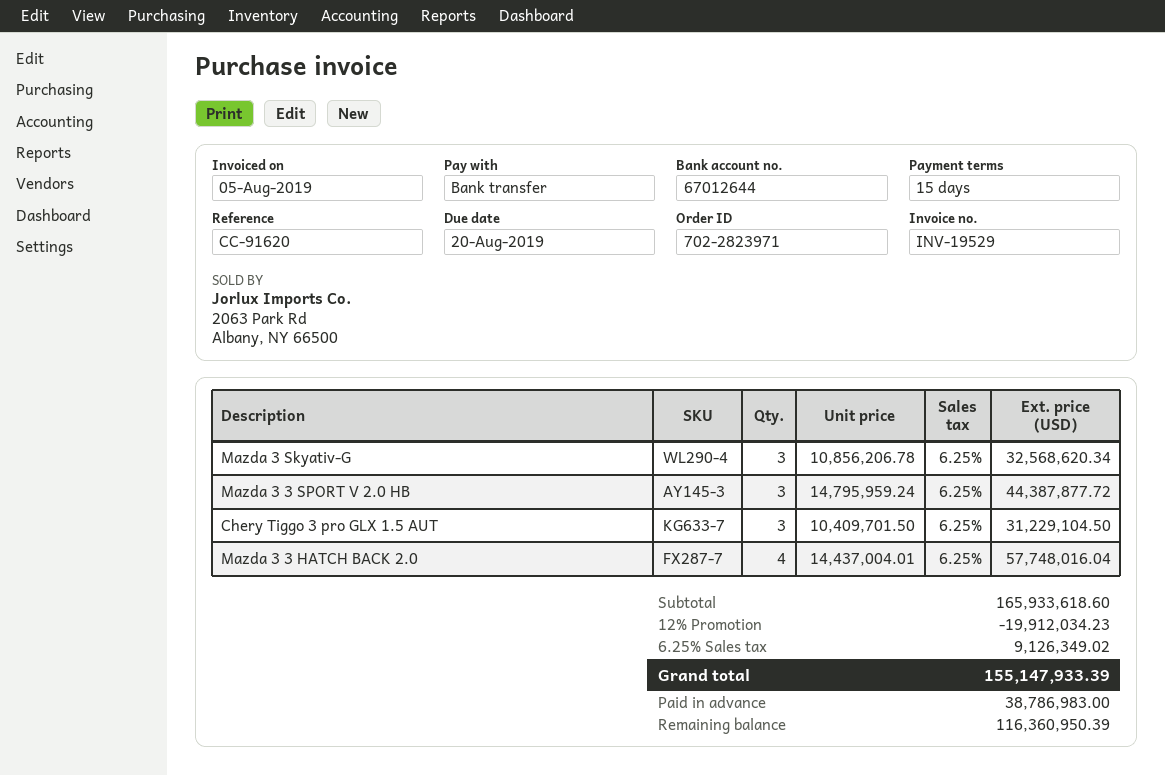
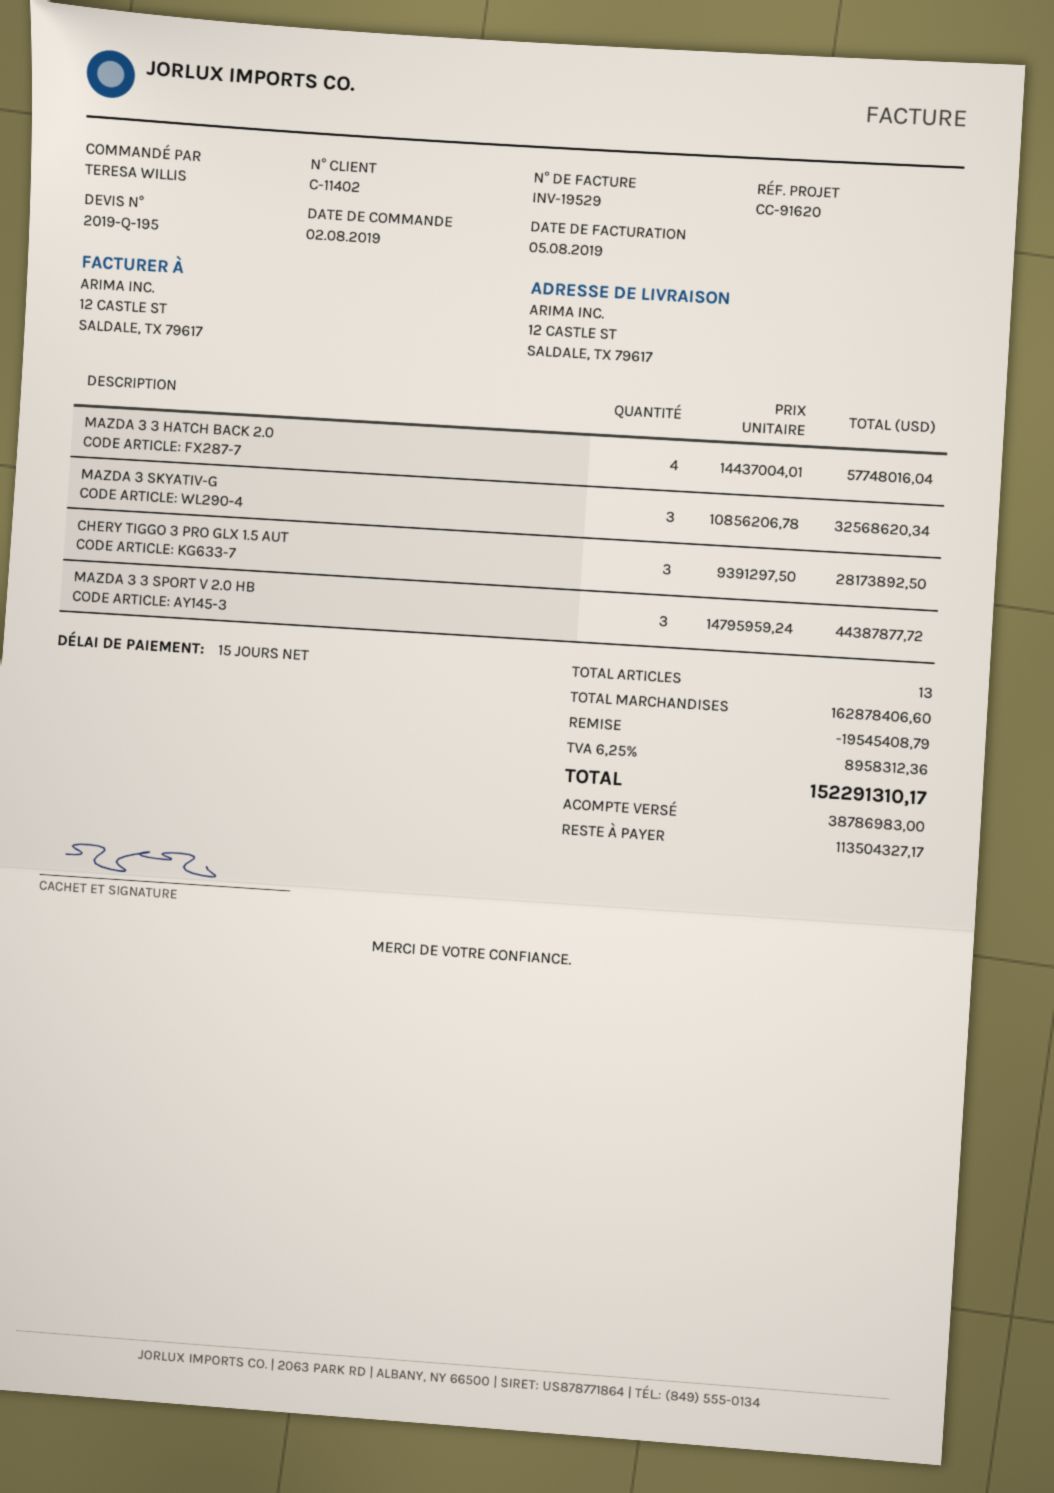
Chery Tiggo 3 pro GLX 1.5 AUT: 3 x 10409701.50 = 31229104.50 -> 3 x 9391297.50 = 28173892.50
subtotal: 165933618.60 -> 162878406.60
discount: 19912034.23 -> 19545408.79
tax: 6.25% = 9126349.02 -> 6.25% = 8958312.36
total: 155147933.39 -> 152291310.17
balance: 116360950.39 -> 113504327.17

